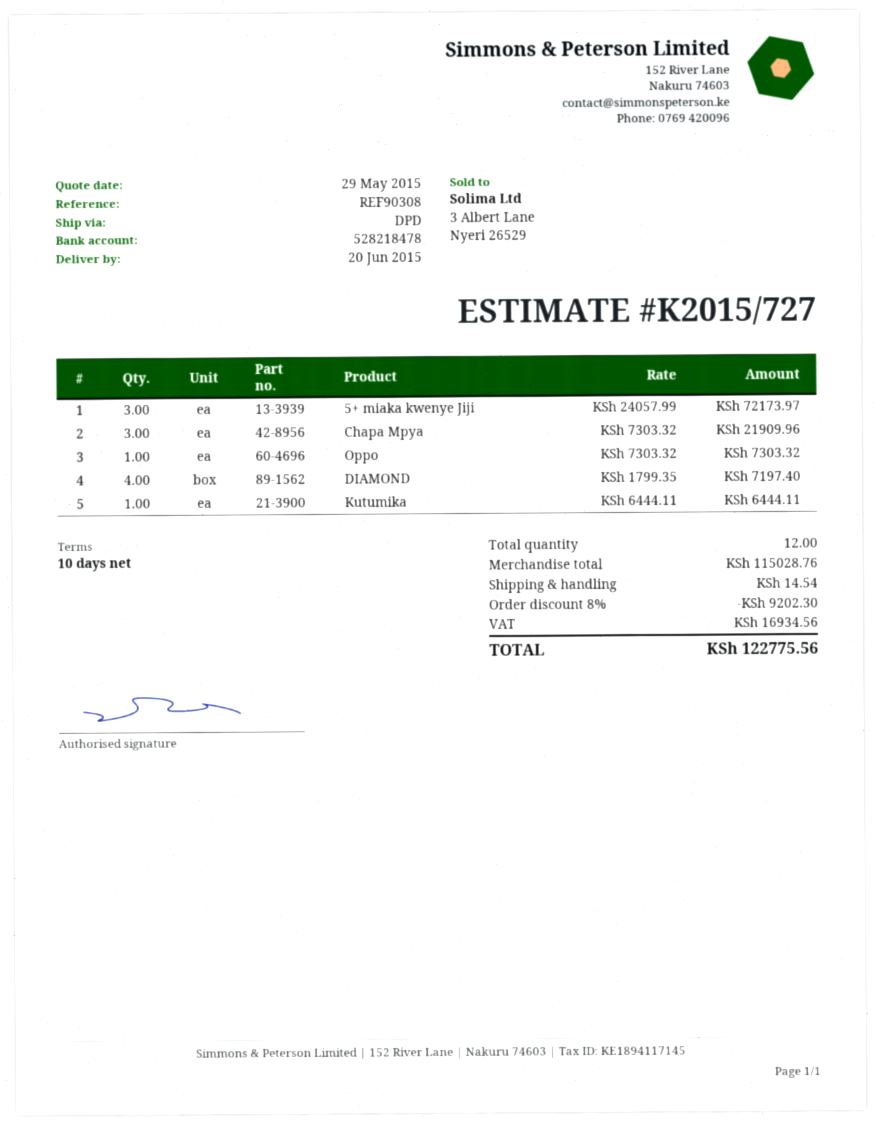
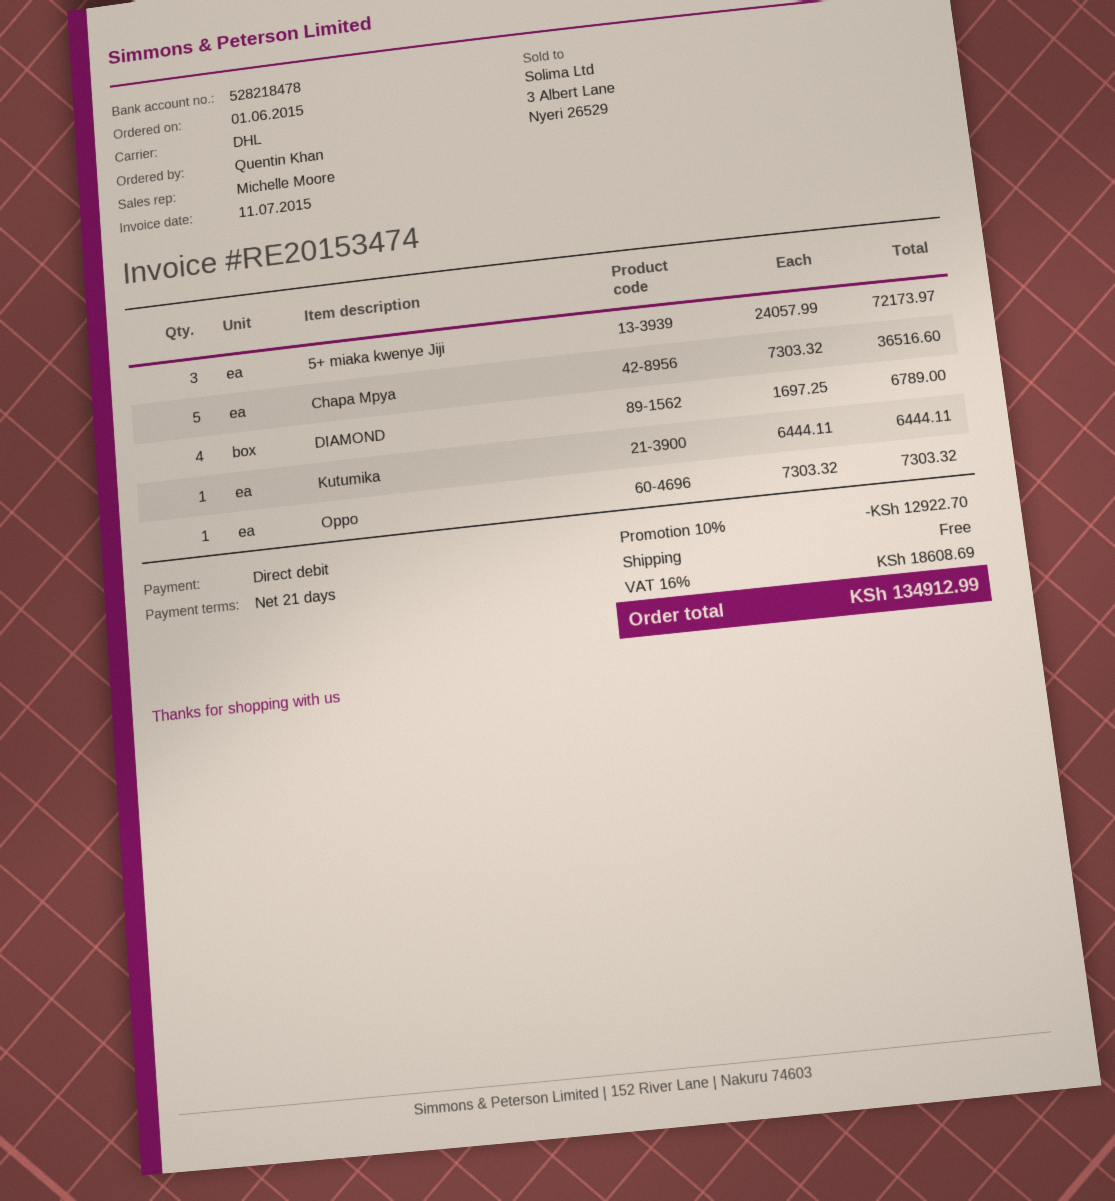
payment terms: 10 days -> 21 days
shipping method: DPD -> DHL
Chapa Mpya: 3 x 7303.32 = 21909.96 -> 5 x 7303.32 = 36516.60
DIAMOND: 4 x 1799.35 = 7197.40 -> 4 x 1697.25 = 6789.00
discount: 8% = 9202.30 -> 10% = 12922.70
shipping: 14.54 -> 0.00
tax: 16934.56 -> 18608.69
total: 122775.56 -> 134912.99

